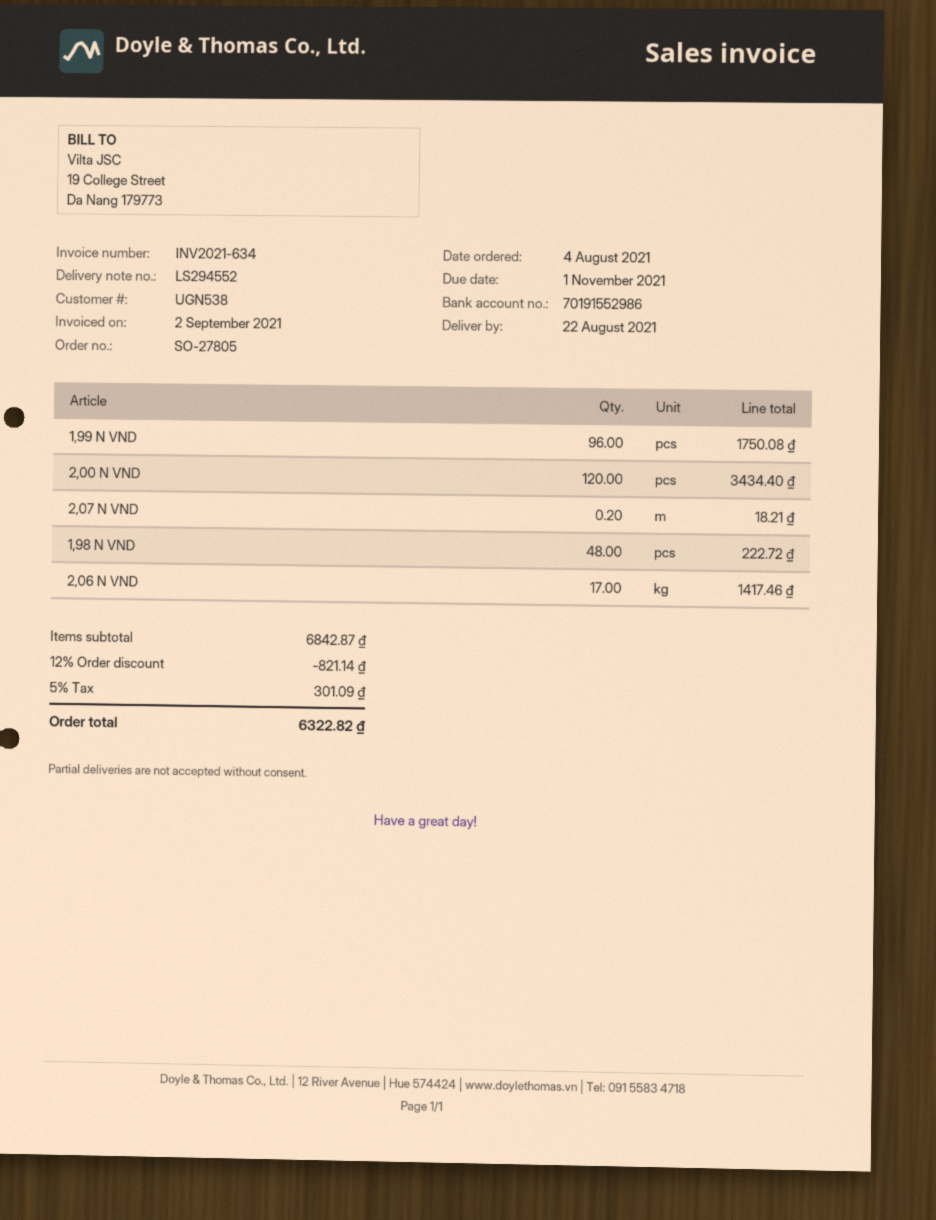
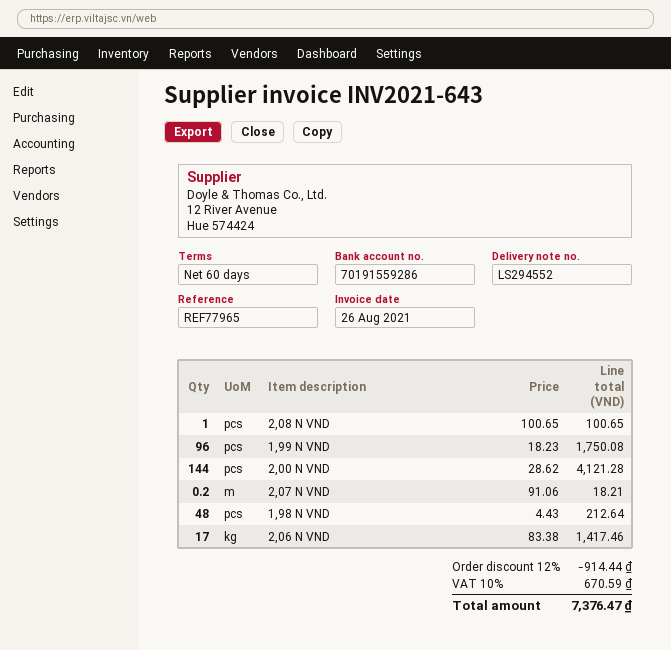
invoice number: INV2021-634 -> INV2021-643
invoice date: 2021-09-02 -> 2021-08-26
bank account: 70191552986 -> 70191559286
2,00 N VND: 120 for 3434.40 -> 144 for 4121.28
1,98 N VND: 48 for 222.72 -> 48 for 212.64
2,08 N VND: none -> 1 for 100.65
discount: 12% = 821.14 -> 12% = 914.44
tax: 5% = 301.09 -> 10% = 670.59
total: 6322.82 -> 7376.47

